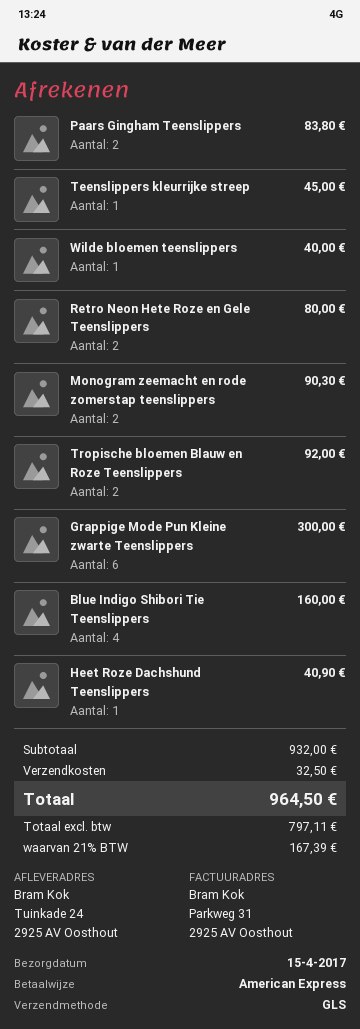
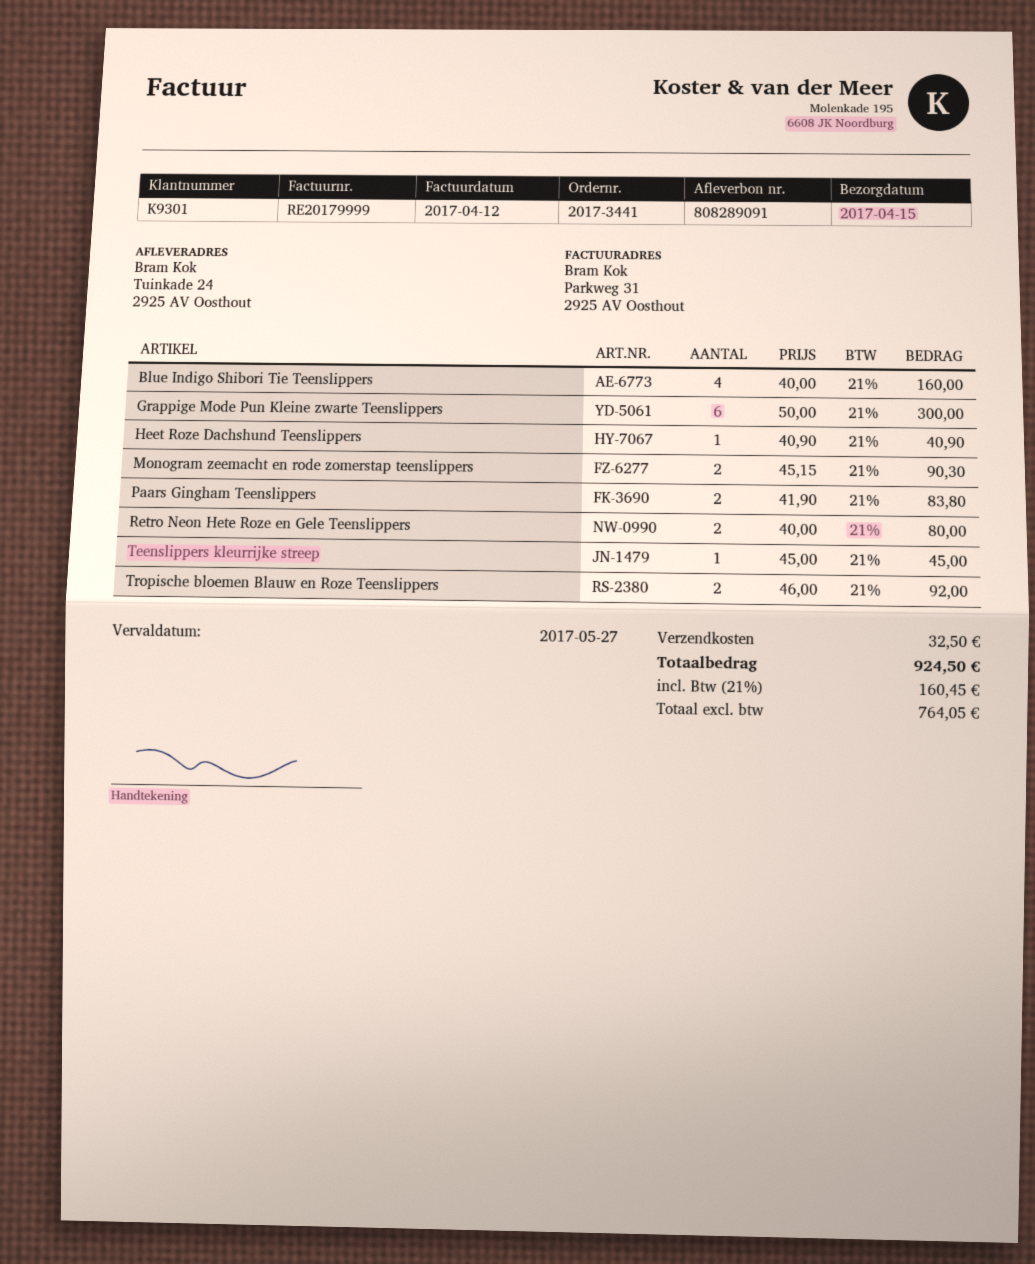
Wilde bloemen teenslippers: 1 for 40.00 -> none
net: 797.11 -> 764.05
tax: 21% = 167.39 -> 21% = 160.45
total: 964.50 -> 924.50

